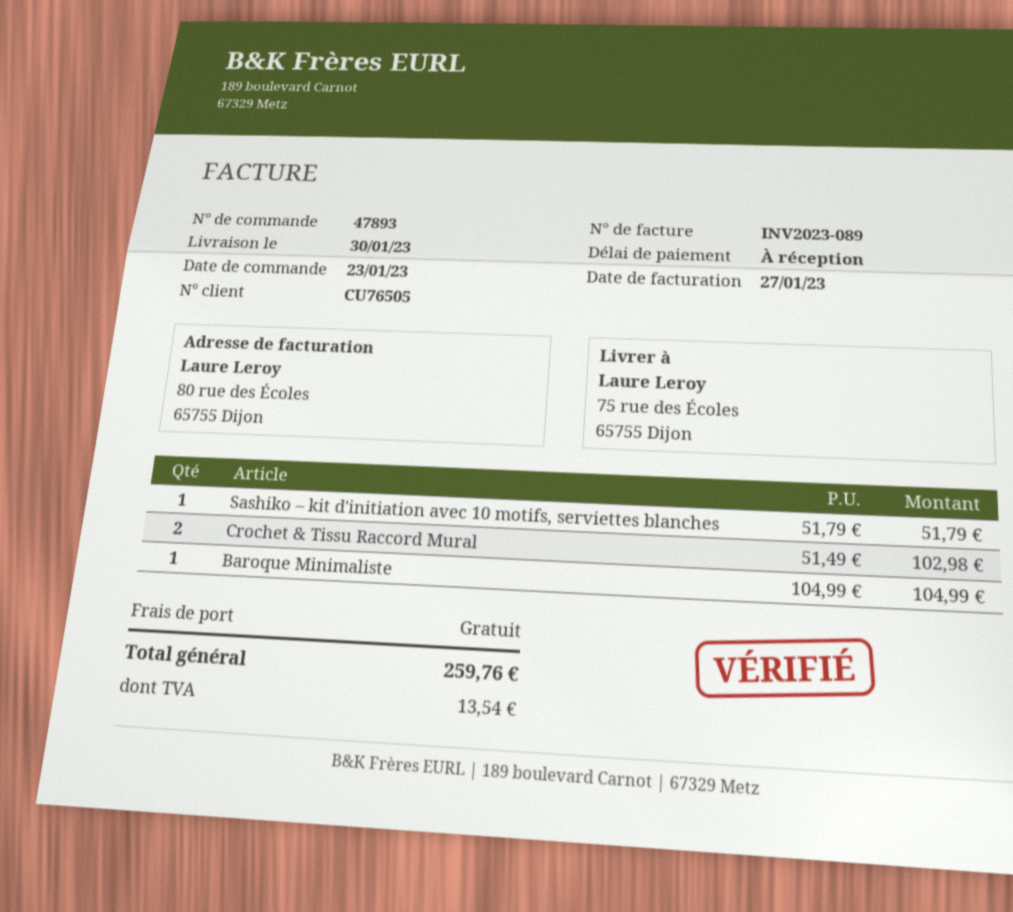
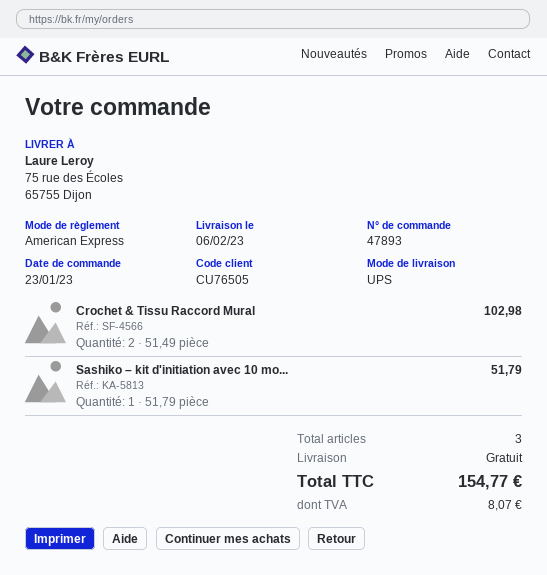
delivery date: 2023-01-30 -> 2023-02-06
Baroque Minimaliste: 1 x 104.99 = 104.99 -> none
tax: 13.54 -> 8.07
total: 259.76 -> 154.77

